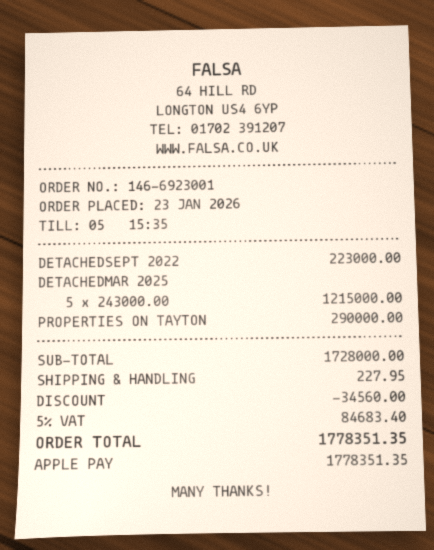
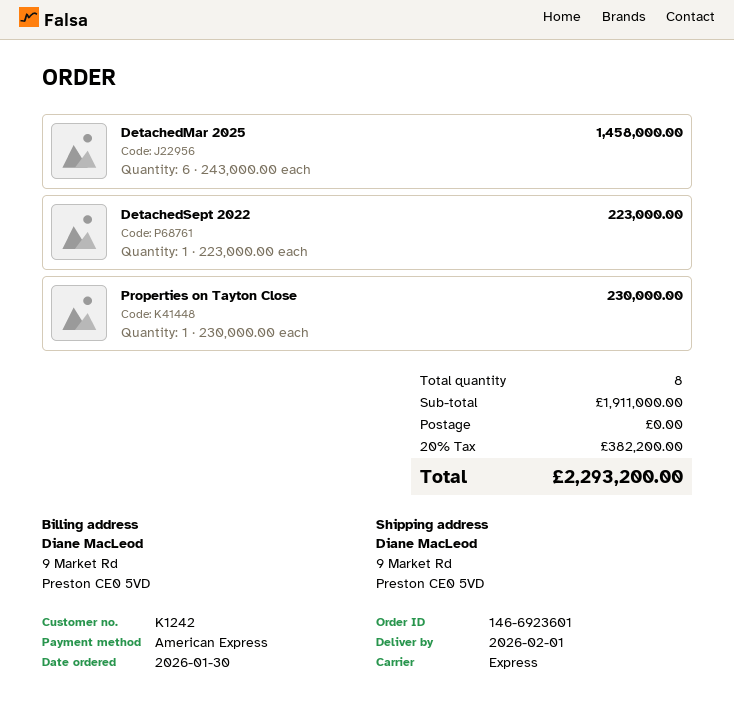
order number: 146-6923001 -> 146-6923601
order date: 2026-01-23 -> 2026-01-30
payment method: Apple Pay -> American Express
DETACHEDMAR 2025: 5 x 243000.00 = 1215000.00 -> 6 x 243000.00 = 1458000.00
PROPERTIES ON TAYTON: 1 x 290000.00 = 290000.00 -> 1 x 230000.00 = 230000.00
subtotal: 1728000.00 -> 1911000.00
discount: 34560.00 -> none
shipping: 227.95 -> 0.00
tax: 5% = 84683.40 -> 20% = 382200.00
total: 1778351.35 -> 2293200.00

